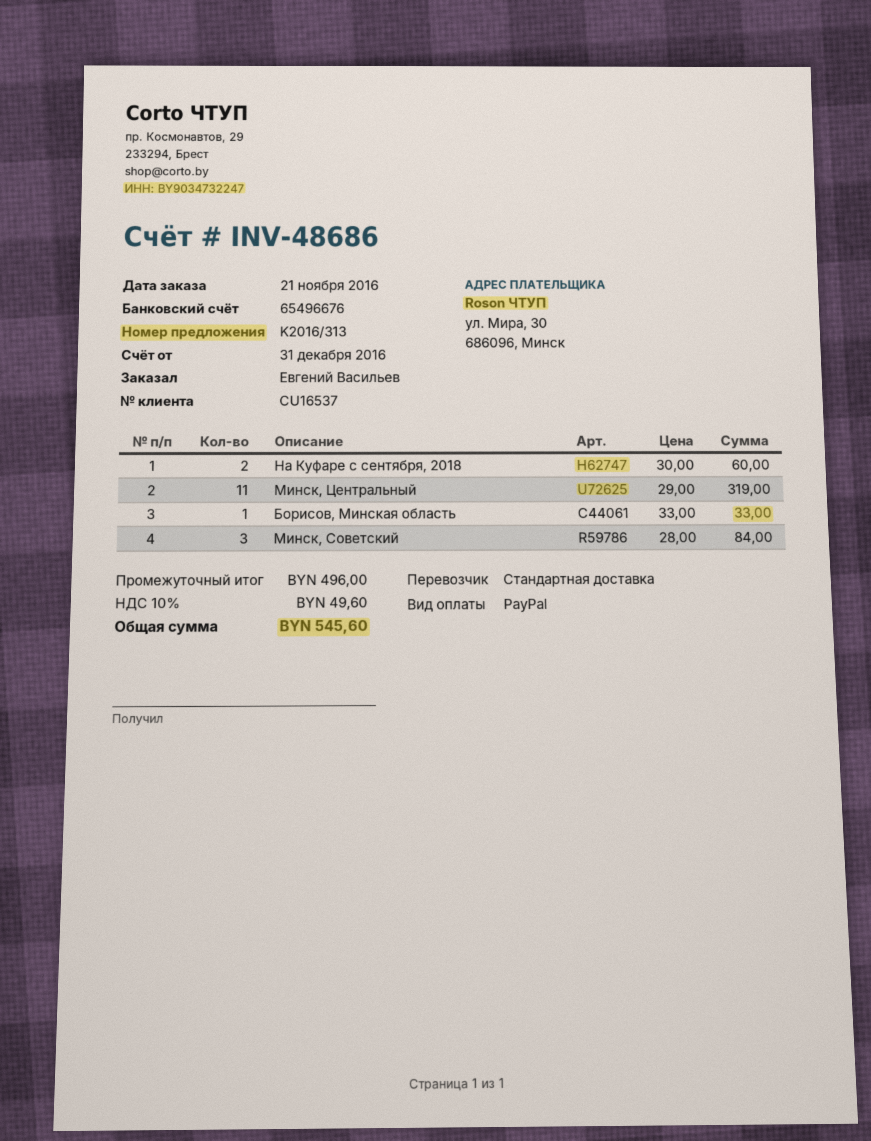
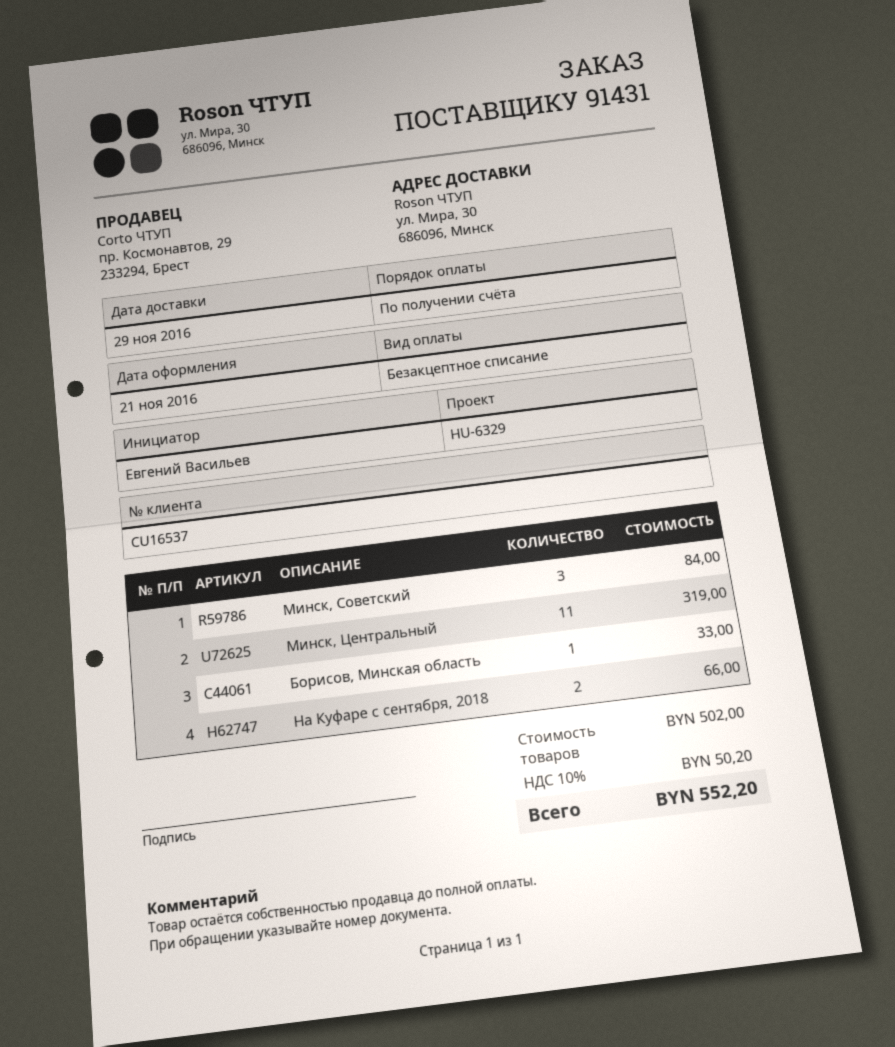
payment method: PayPal -> direct debit
На Куфаре с сентября, 2018: 2 for 60.00 -> 2 for 66.00
subtotal: 496.00 -> 502.00
tax: 10% = 49.60 -> 10% = 50.20
total: 545.60 -> 552.20

